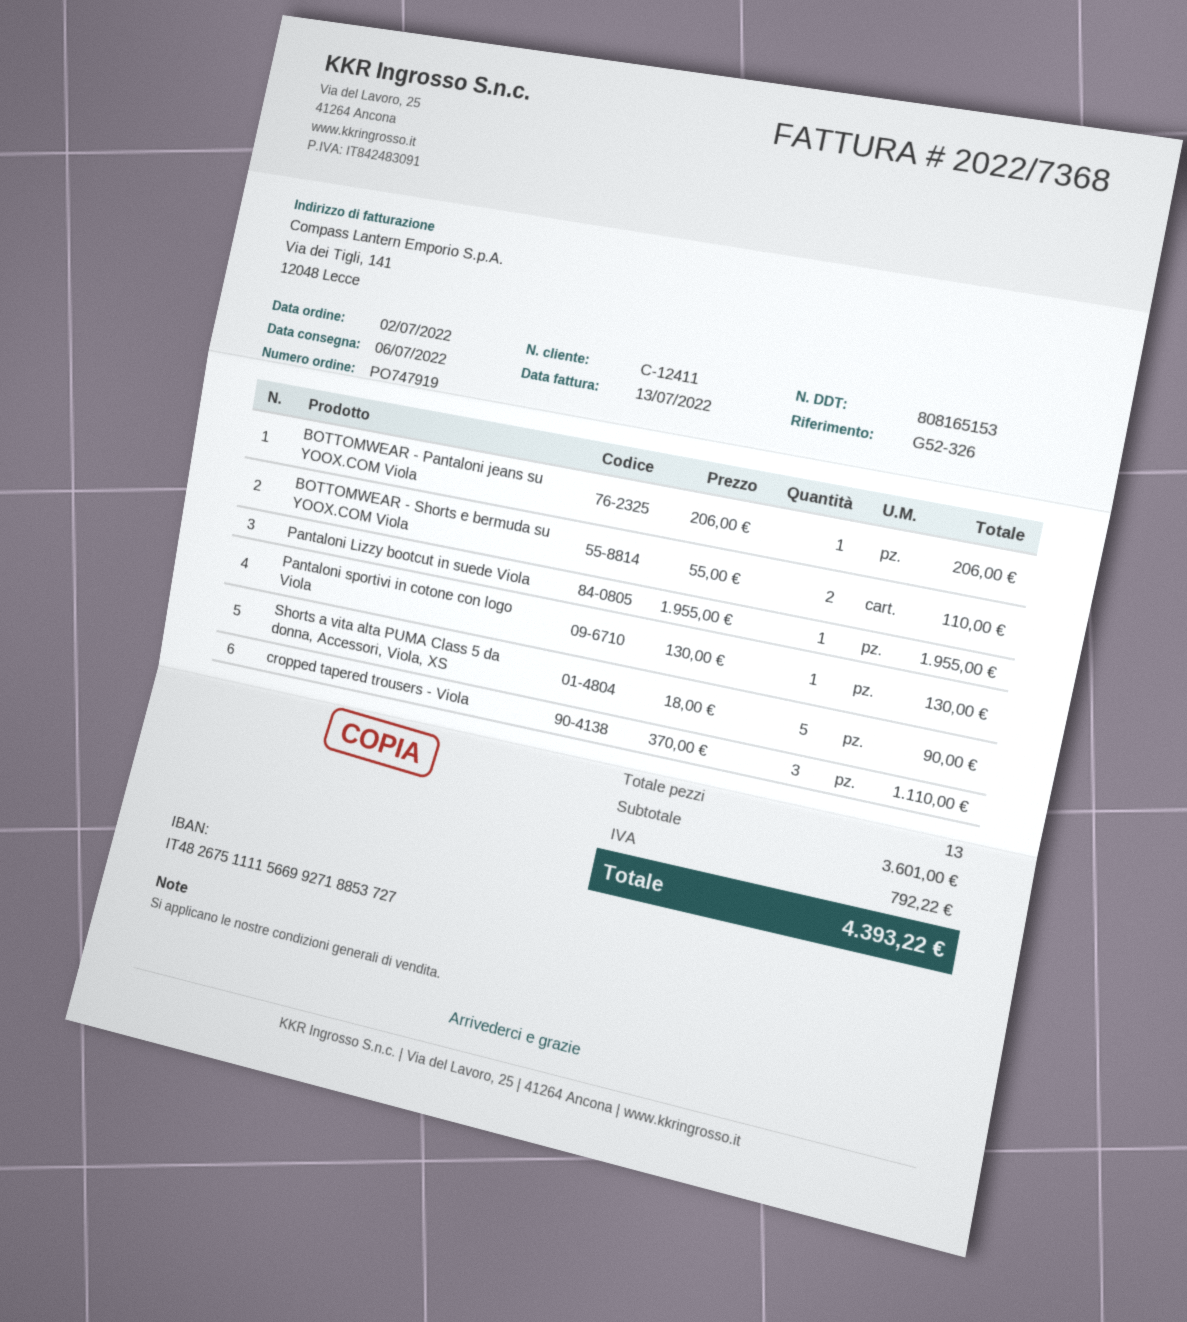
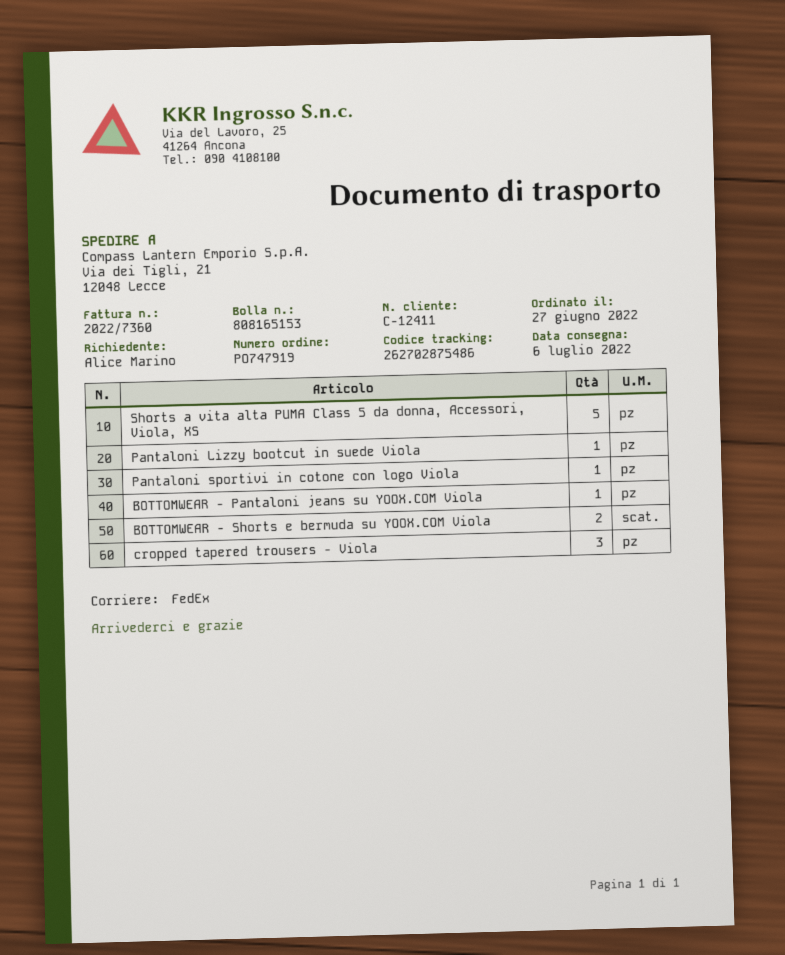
order date: 2022-07-02 -> 2022-06-27
invoice number: 2022/7368 -> 2022/7360

